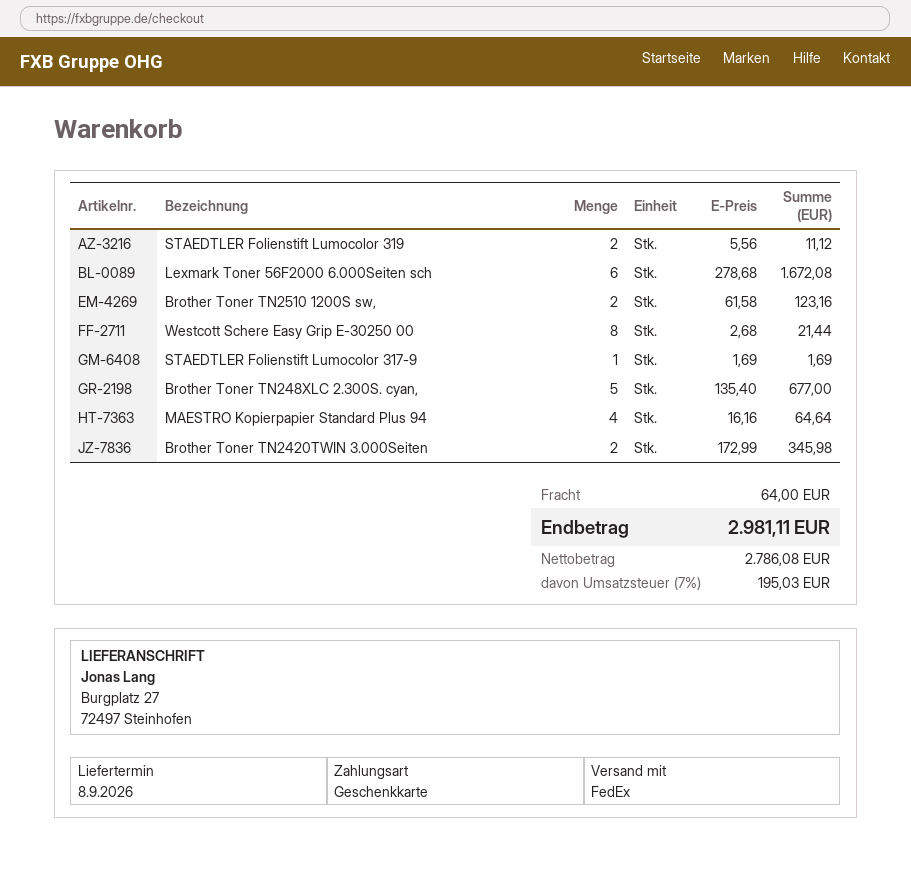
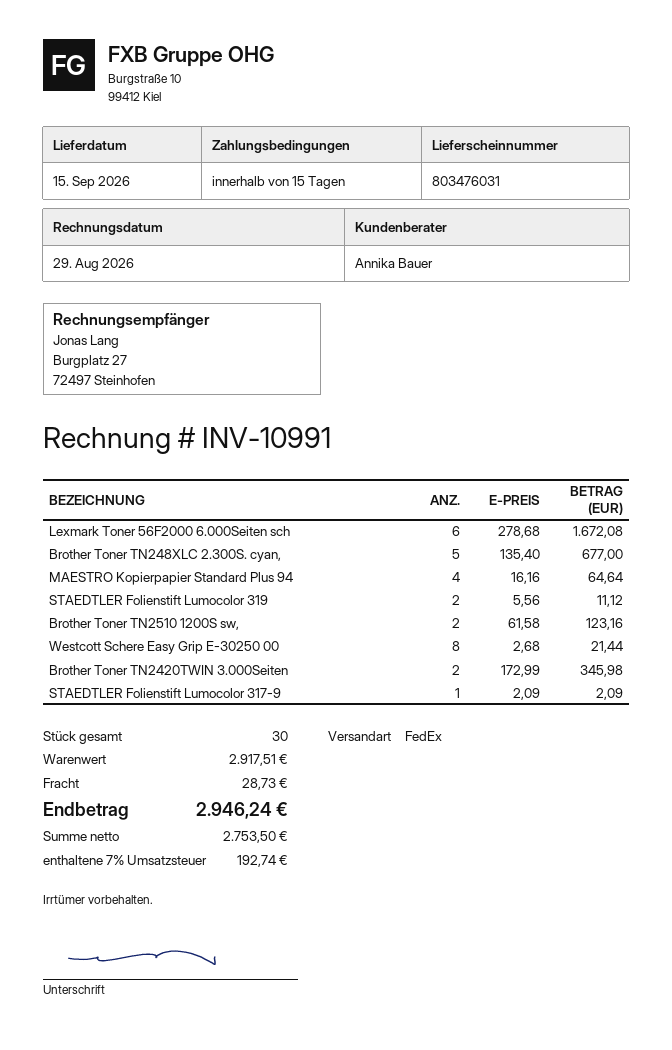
delivery date: 2026-09-08 -> 2026-09-15
STAEDTLER Folienstift Lumocolor 317-9: 1 x 1.69 = 1.69 -> 1 x 2.09 = 2.09
shipping: 64.00 -> 28.73
net: 2786.08 -> 2753.50
tax: 7% = 195.03 -> 7% = 192.74
total: 2981.11 -> 2946.24

